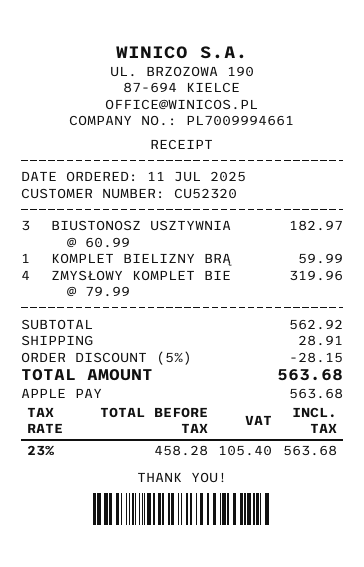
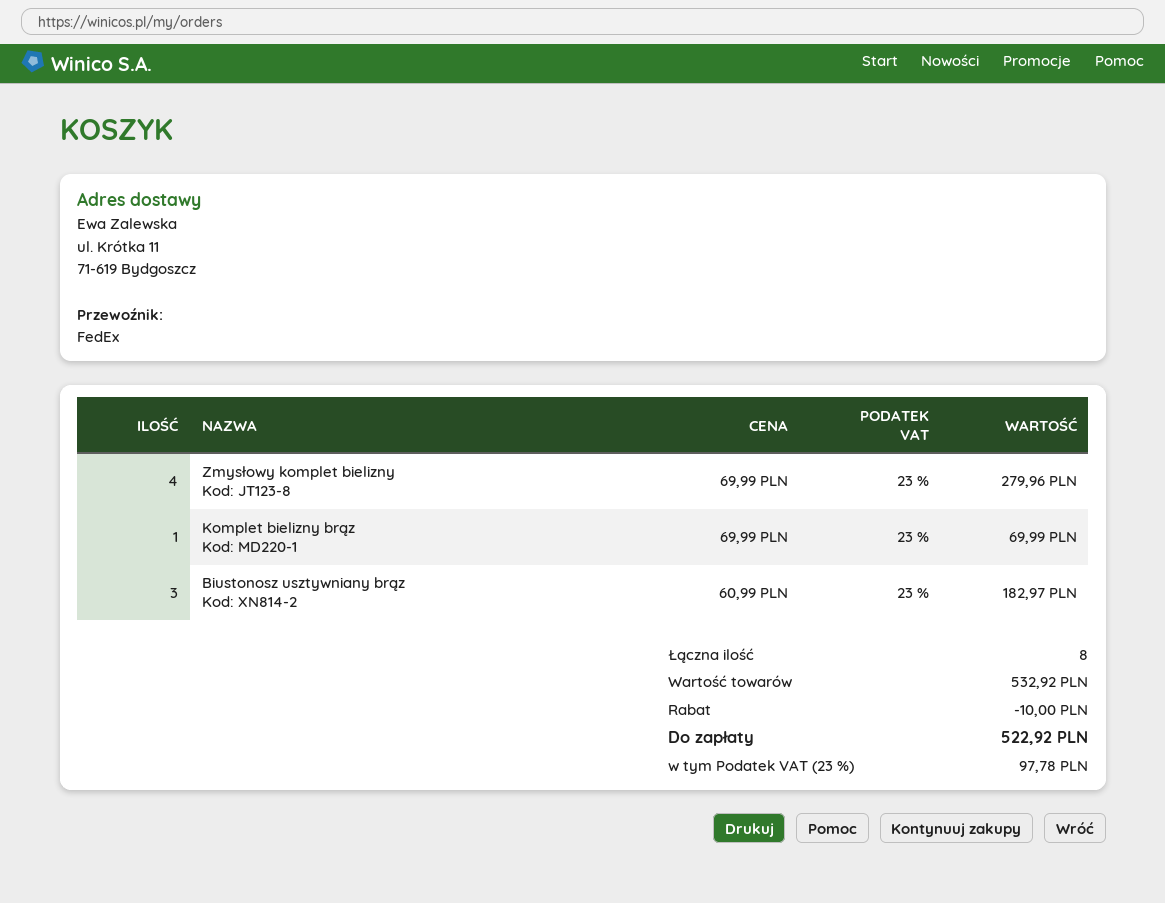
KOMPLET BIELIZNY BRĄ: 1 x 59.99 = 59.99 -> 1 x 69.99 = 69.99
ZMYSŁOWY KOMPLET BIE: 4 x 79.99 = 319.96 -> 4 x 69.99 = 279.96
subtotal: 562.92 -> 532.92
discount: 28.15 -> 10.00
shipping: 28.91 -> none
tax: 23% = 105.40 -> 23% = 97.78
total: 563.68 -> 522.92

